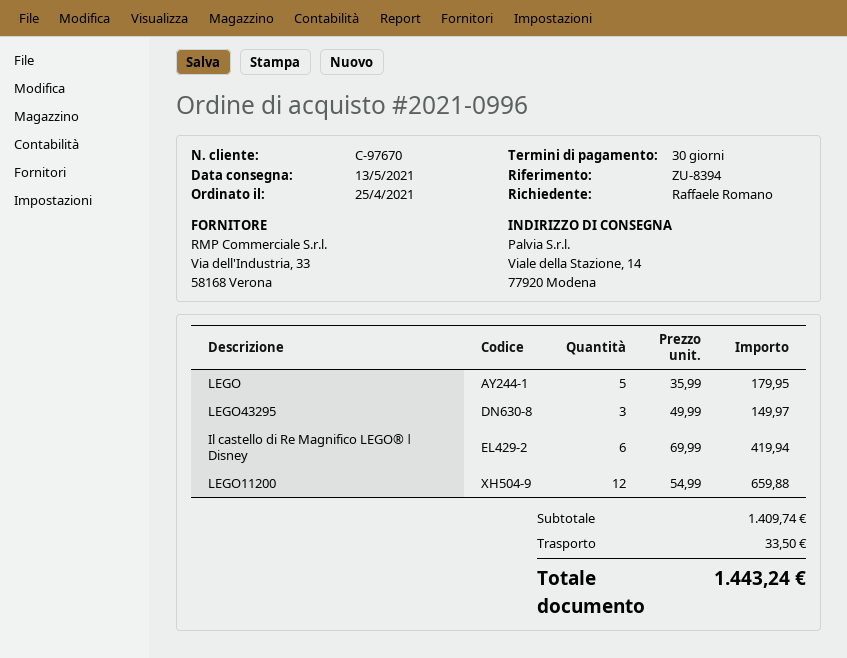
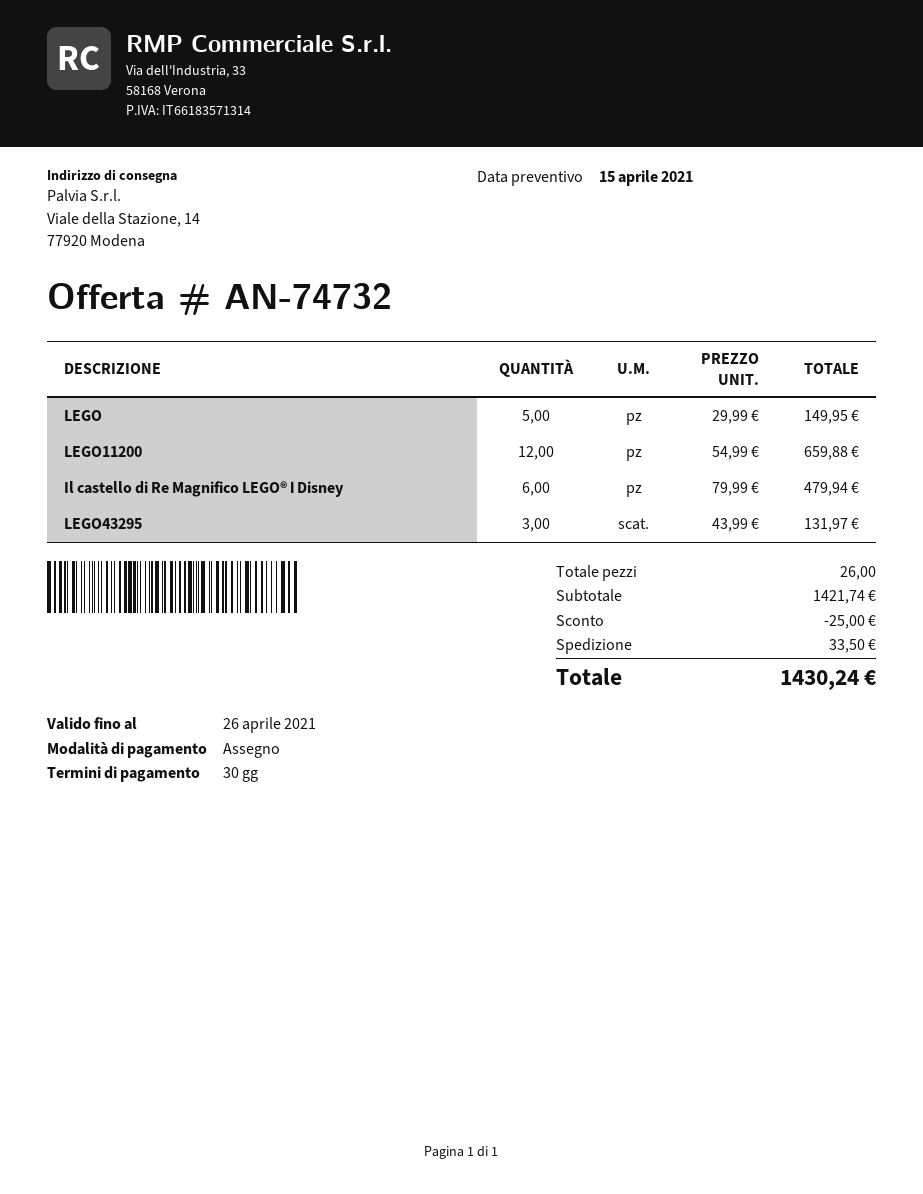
LEGO: 5 x 35.99 = 179.95 -> 5 x 29.99 = 149.95
LEGO43295: 3 x 49.99 = 149.97 -> 3 x 43.99 = 131.97
Il castello di Re Magnifico LEGO® ǀ Disney: 6 x 69.99 = 419.94 -> 6 x 79.99 = 479.94
subtotal: 1409.74 -> 1421.74
discount: none -> 25.00
total: 1443.24 -> 1430.24

